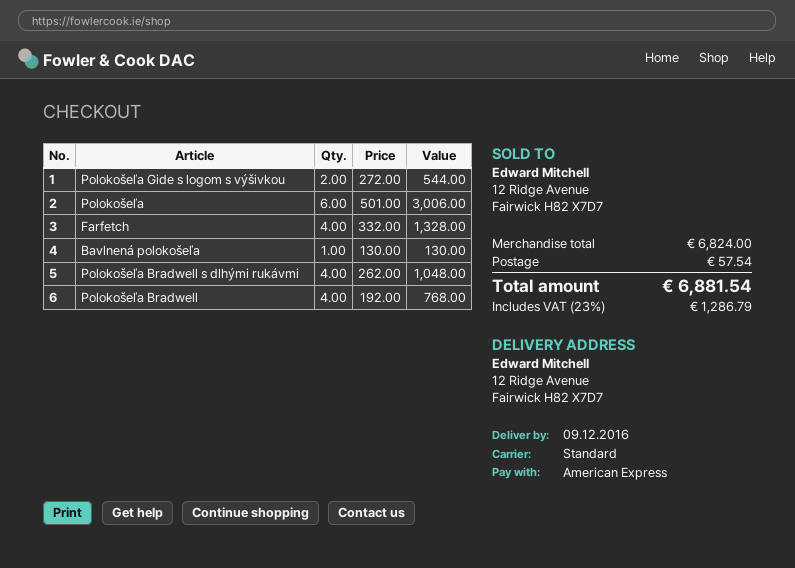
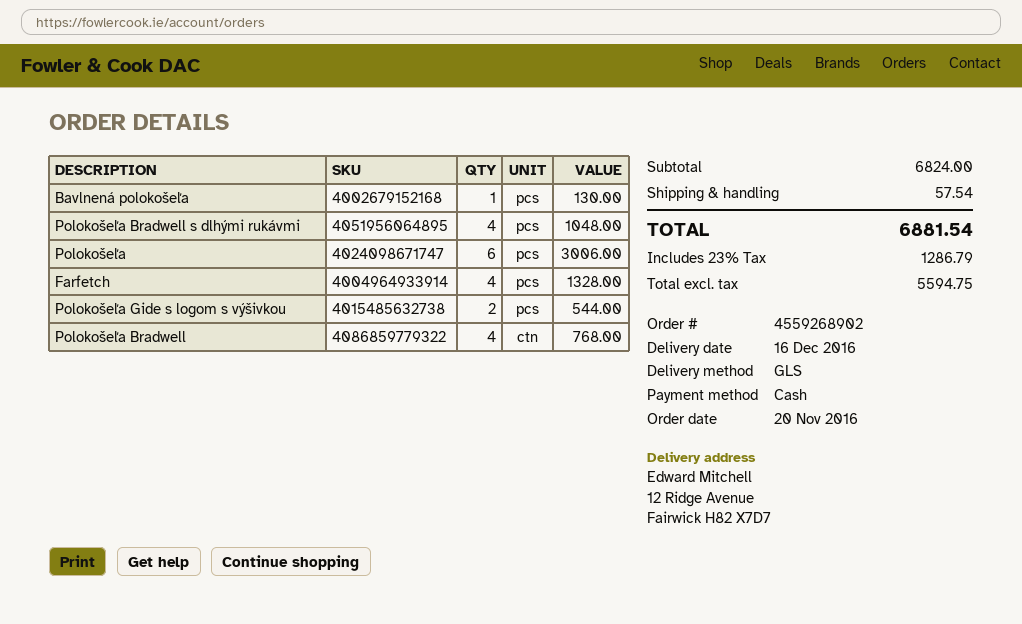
delivery date: 2016-12-09 -> 2016-12-16
payment method: American Express -> cash
shipping method: standard -> GLS

